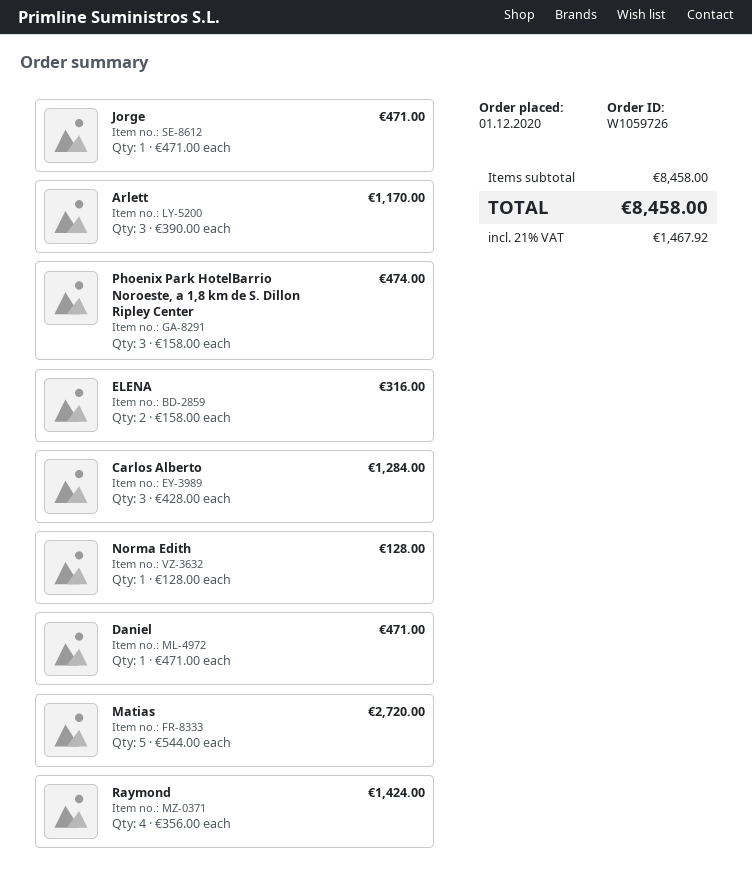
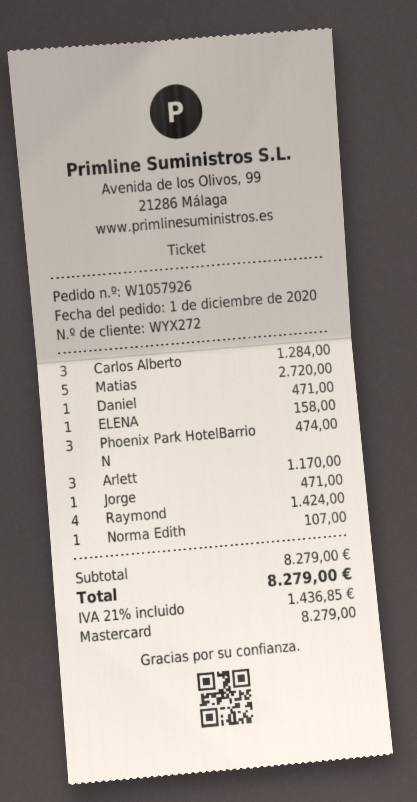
order number: W1059726 -> W1057926
ELENA: 2 for 316.00 -> 1 for 158.00
Norma Edith: 1 for 128.00 -> 1 for 107.00
subtotal: 8458.00 -> 8279.00
tax: 21% = 1467.92 -> 21% = 1436.85
total: 8458.00 -> 8279.00

